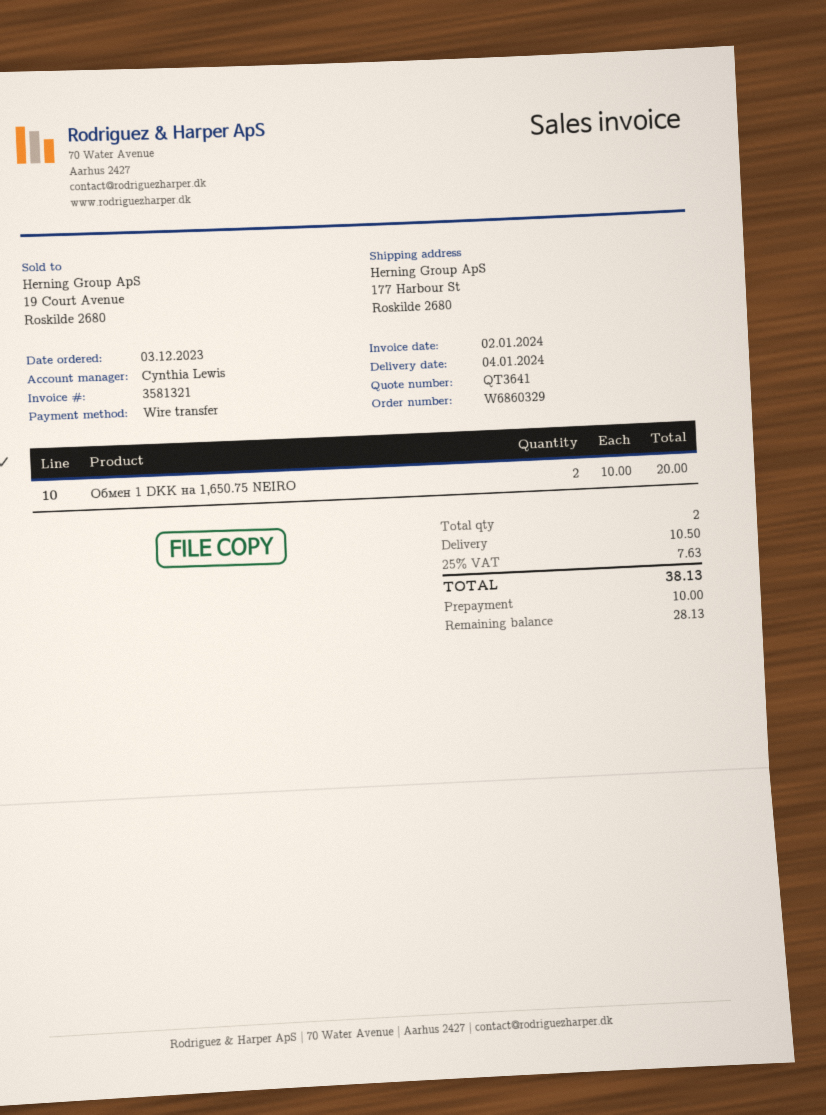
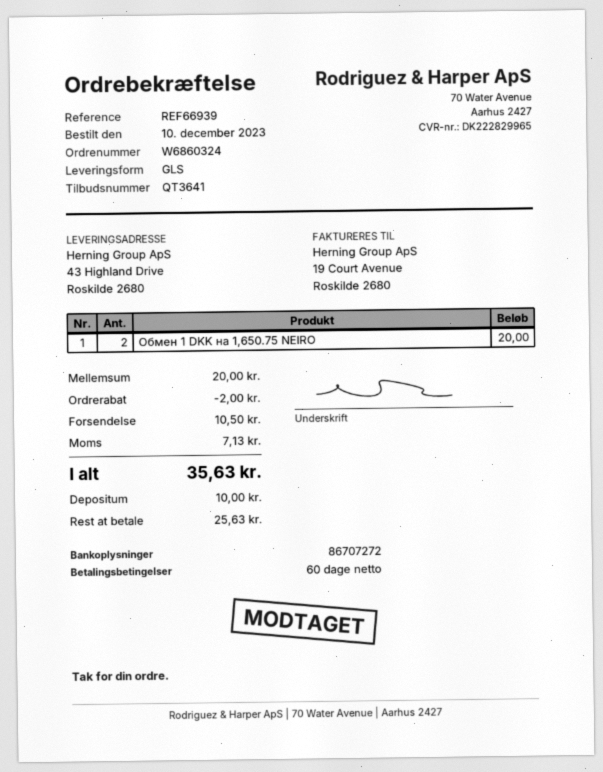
order number: W6860329 -> W6860324
order date: 2023-12-03 -> 2023-12-10
ship to: 177 Harbour St, Roskilde 2680 -> 43 Highland Drive, Roskilde 2680
discount: none -> 2.00
tax: 7.63 -> 7.13
total: 38.13 -> 35.63
balance: 28.13 -> 25.63

